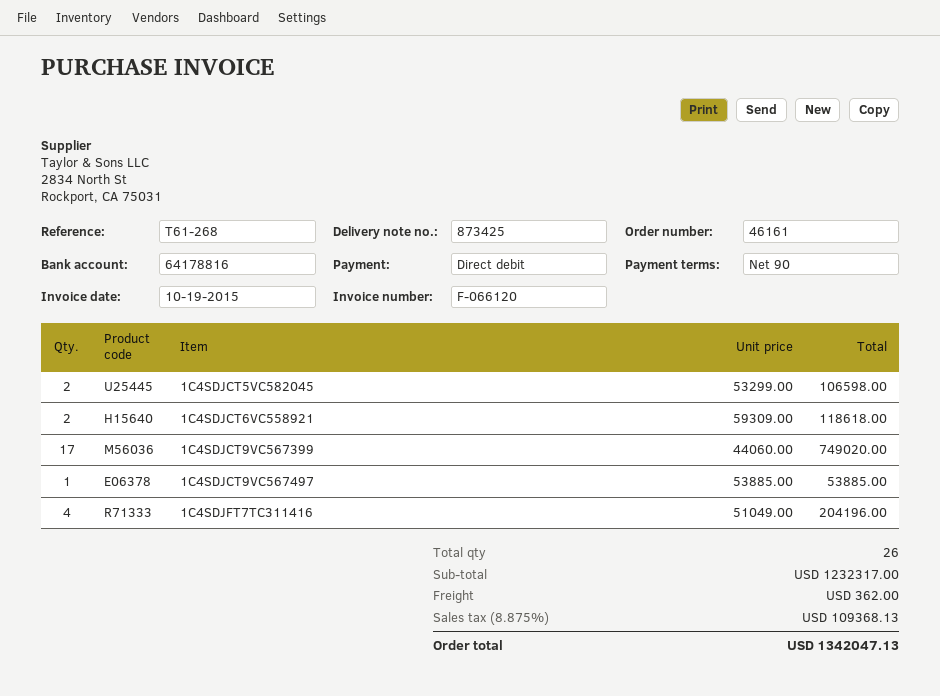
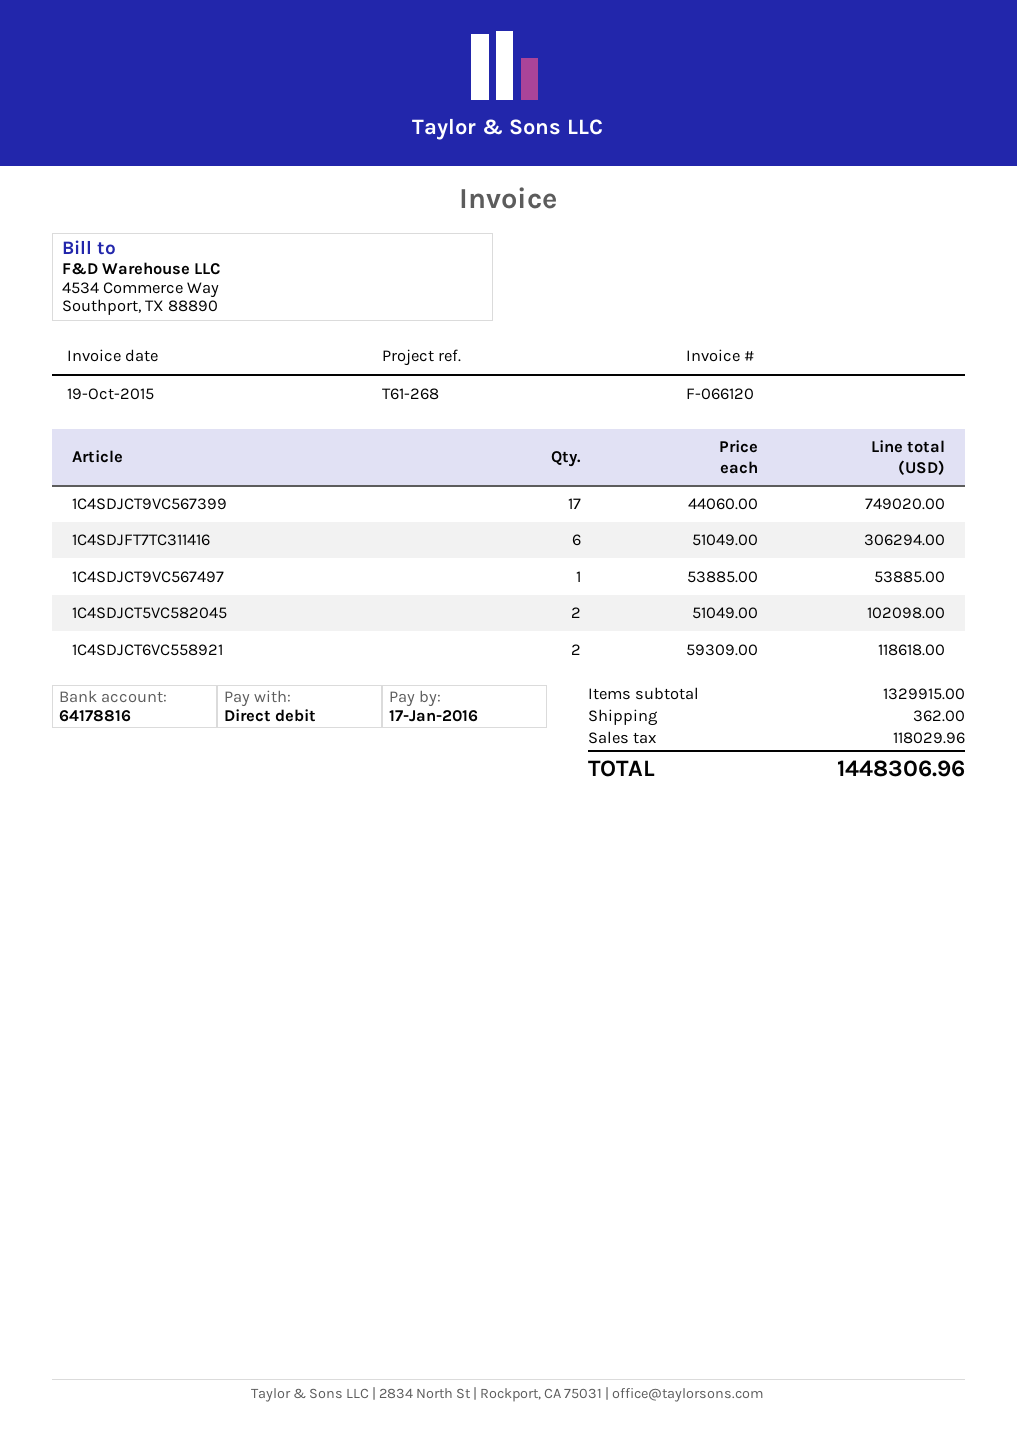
1C4SDJCT5VC582045: 2 x 53299.00 = 106598.00 -> 2 x 51049.00 = 102098.00
1C4SDJFT7TC311416: 4 x 51049.00 = 204196.00 -> 6 x 51049.00 = 306294.00
subtotal: 1232317.00 -> 1329915.00
tax: 109368.13 -> 118029.96
total: 1342047.13 -> 1448306.96

